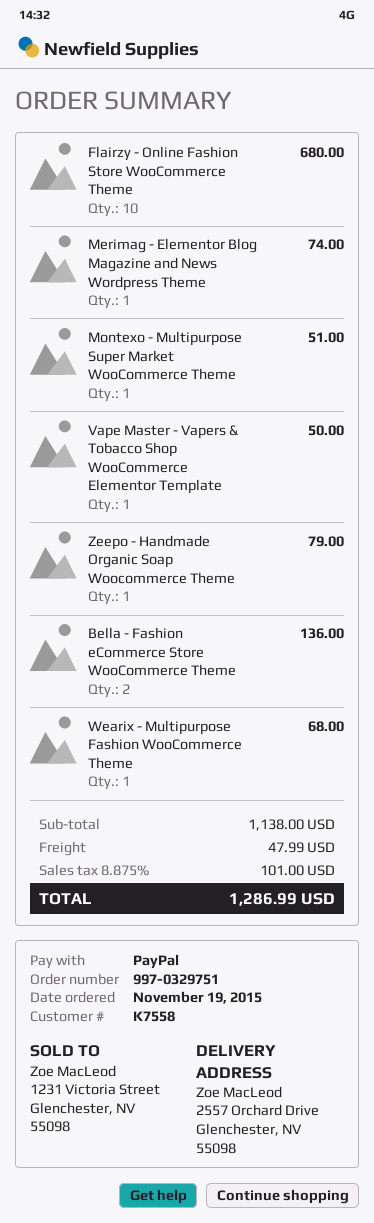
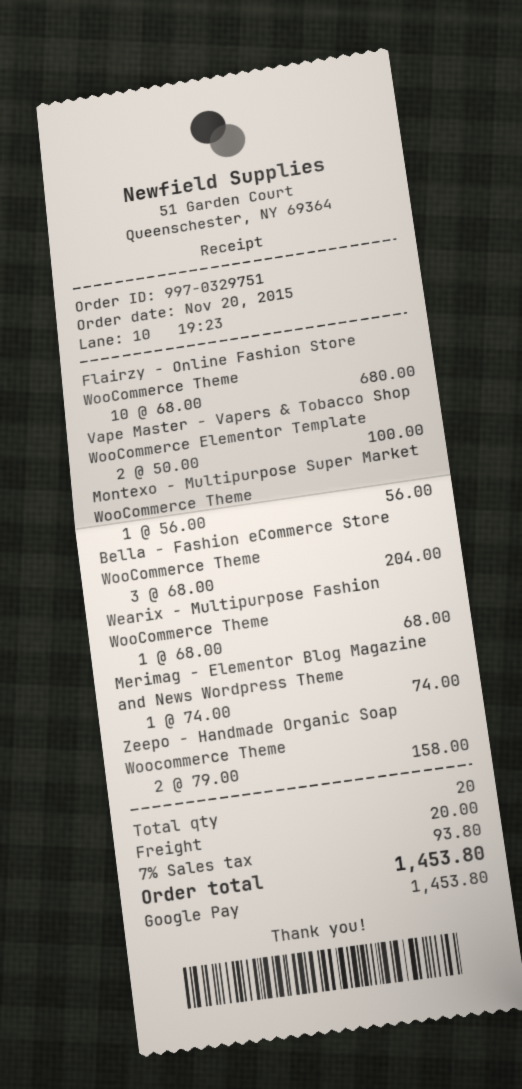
order date: 2015-11-19 -> 2015-11-20
payment method: PayPal -> Google Pay
Montexo - Multipurpose Super Market WooCommerce Theme: 1 for 51.00 -> 1 for 56.00
Vape Master - Vapers & Tobacco Shop WooCommerce Elementor Template: 1 for 50.00 -> 2 for 100.00
Zeepo - Handmade Organic Soap Woocommerce Theme: 1 for 79.00 -> 2 for 158.00
Bella - Fashion eCommerce Store WooCommerce Theme: 2 for 136.00 -> 3 for 204.00
shipping: 47.99 -> 20.00
tax: 8.875% = 101.00 -> 7% = 93.80
total: 1286.99 -> 1453.80

